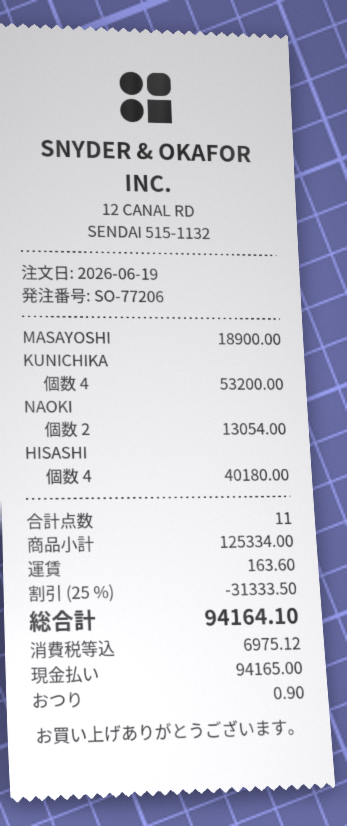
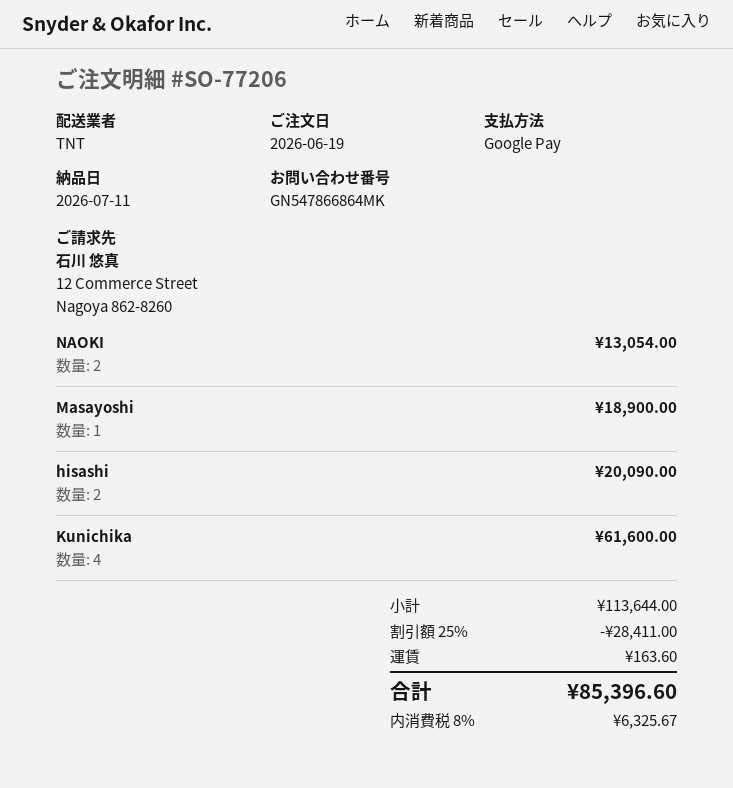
payment method: cash -> Google Pay
KUNICHIKA: 4 for 53200.00 -> 4 for 61600.00
HISASHI: 4 for 40180.00 -> 2 for 20090.00
subtotal: 125334.00 -> 113644.00
discount: 25% = 31333.50 -> 25% = 28411.00
tax: 6975.12 -> 6325.67
total: 94164.10 -> 85396.60

